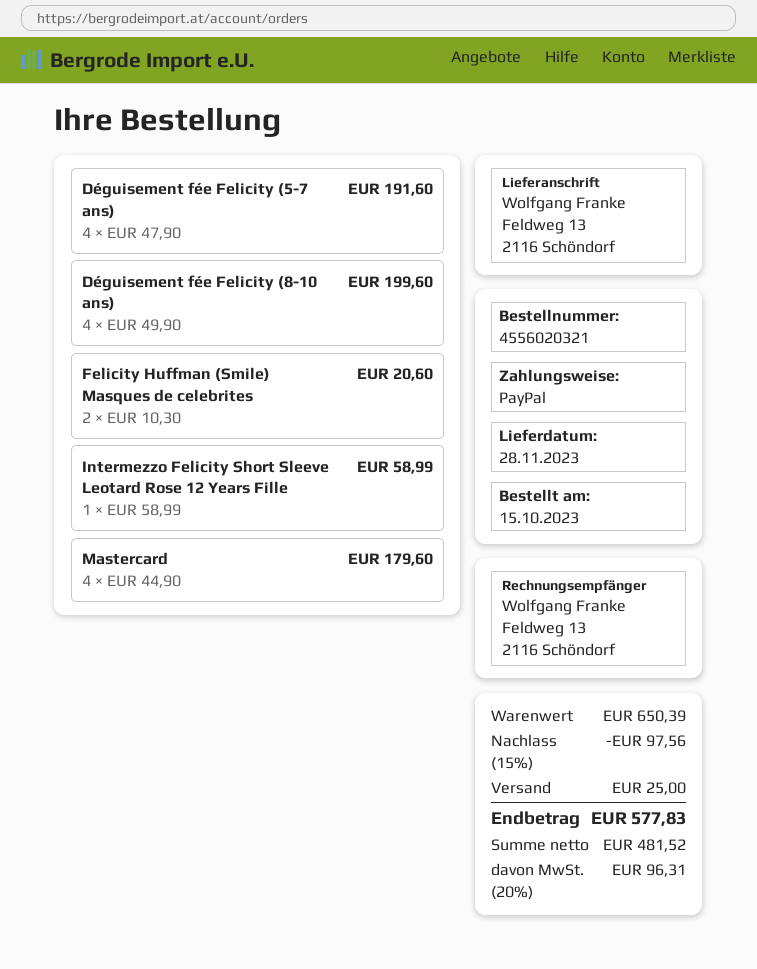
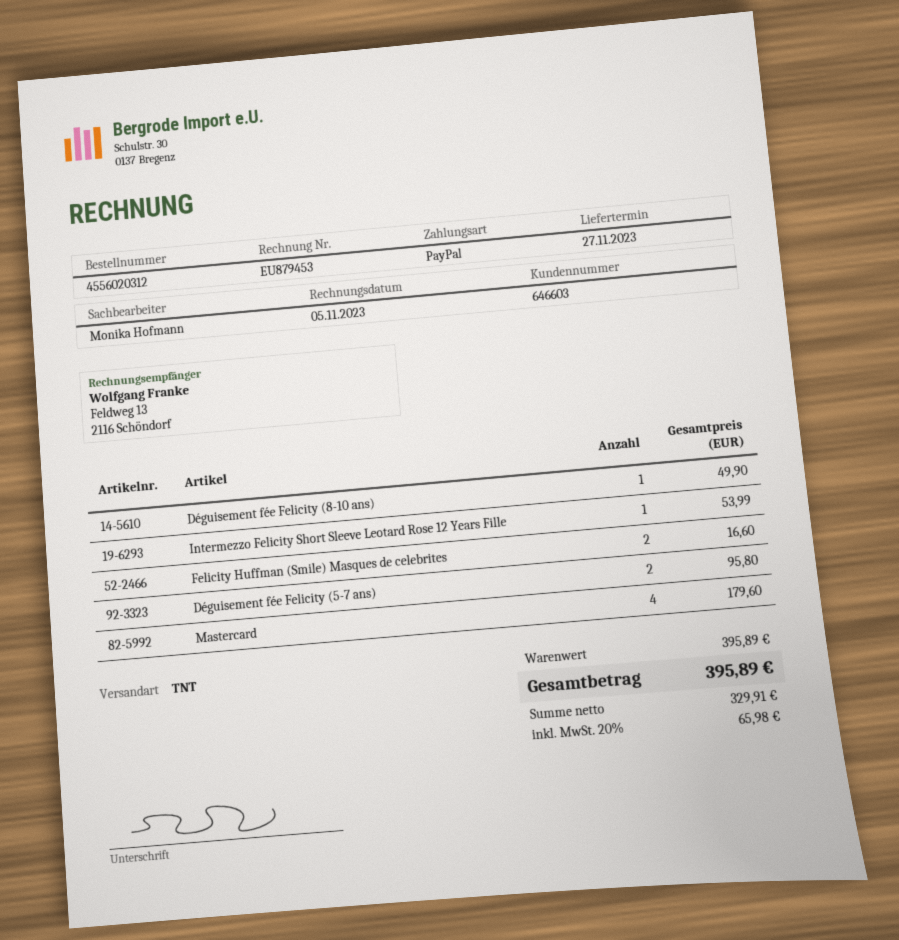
order number: 4556020321 -> 4556020312
delivery date: 2023-11-28 -> 2023-11-27
Déguisement fée Felicity (5-7 ans): 4 for 191.60 -> 2 for 95.80
Déguisement fée Felicity (8-10 ans): 4 for 199.60 -> 1 for 49.90
Felicity Huffman (Smile) Masques de celebrites: 2 for 20.60 -> 2 for 16.60
Intermezzo Felicity Short Sleeve Leotard Rose 12 Years Fille: 1 for 58.99 -> 1 for 53.99
subtotal: 650.39 -> 395.89
discount: 15% = 97.56 -> none
shipping: 25.00 -> none
net: 481.52 -> 329.91
tax: 20% = 96.31 -> 20% = 65.98
total: 577.83 -> 395.89

